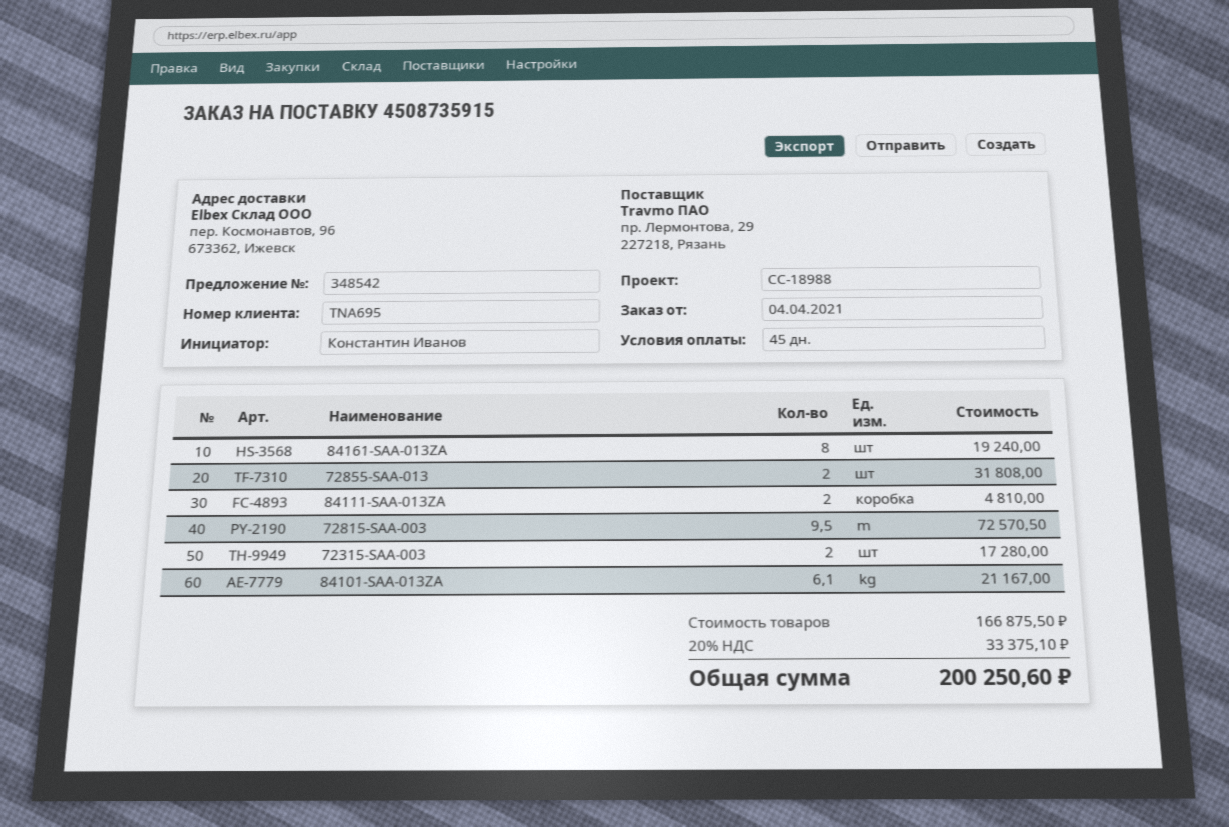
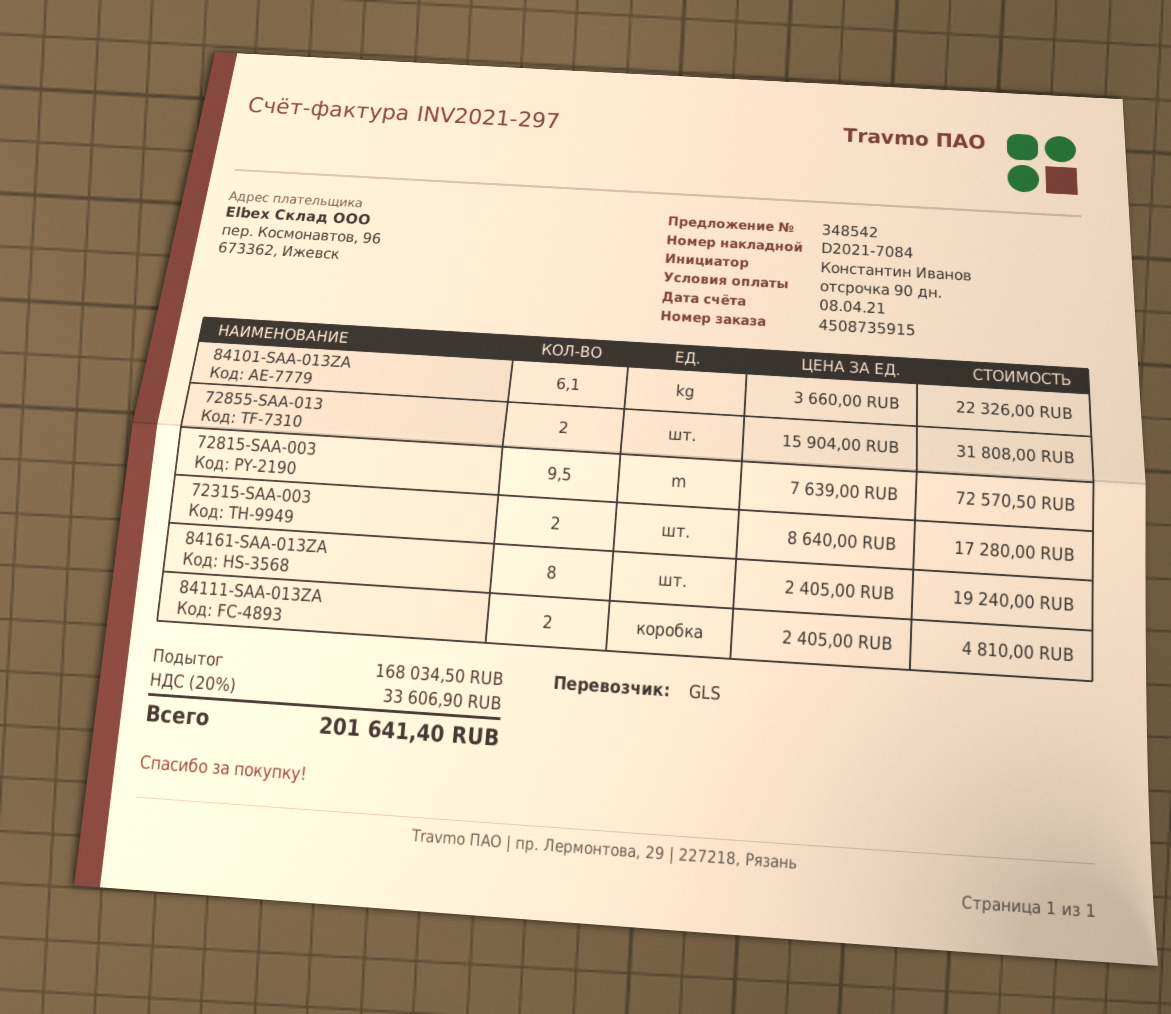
payment terms: 45 days -> 90 days
84101-SAA-013ZA: 6.1 for 21167.00 -> 6.1 for 22326.00
subtotal: 166875.50 -> 168034.50
tax: 20% = 33375.10 -> 20% = 33606.90
total: 200250.60 -> 201641.40

